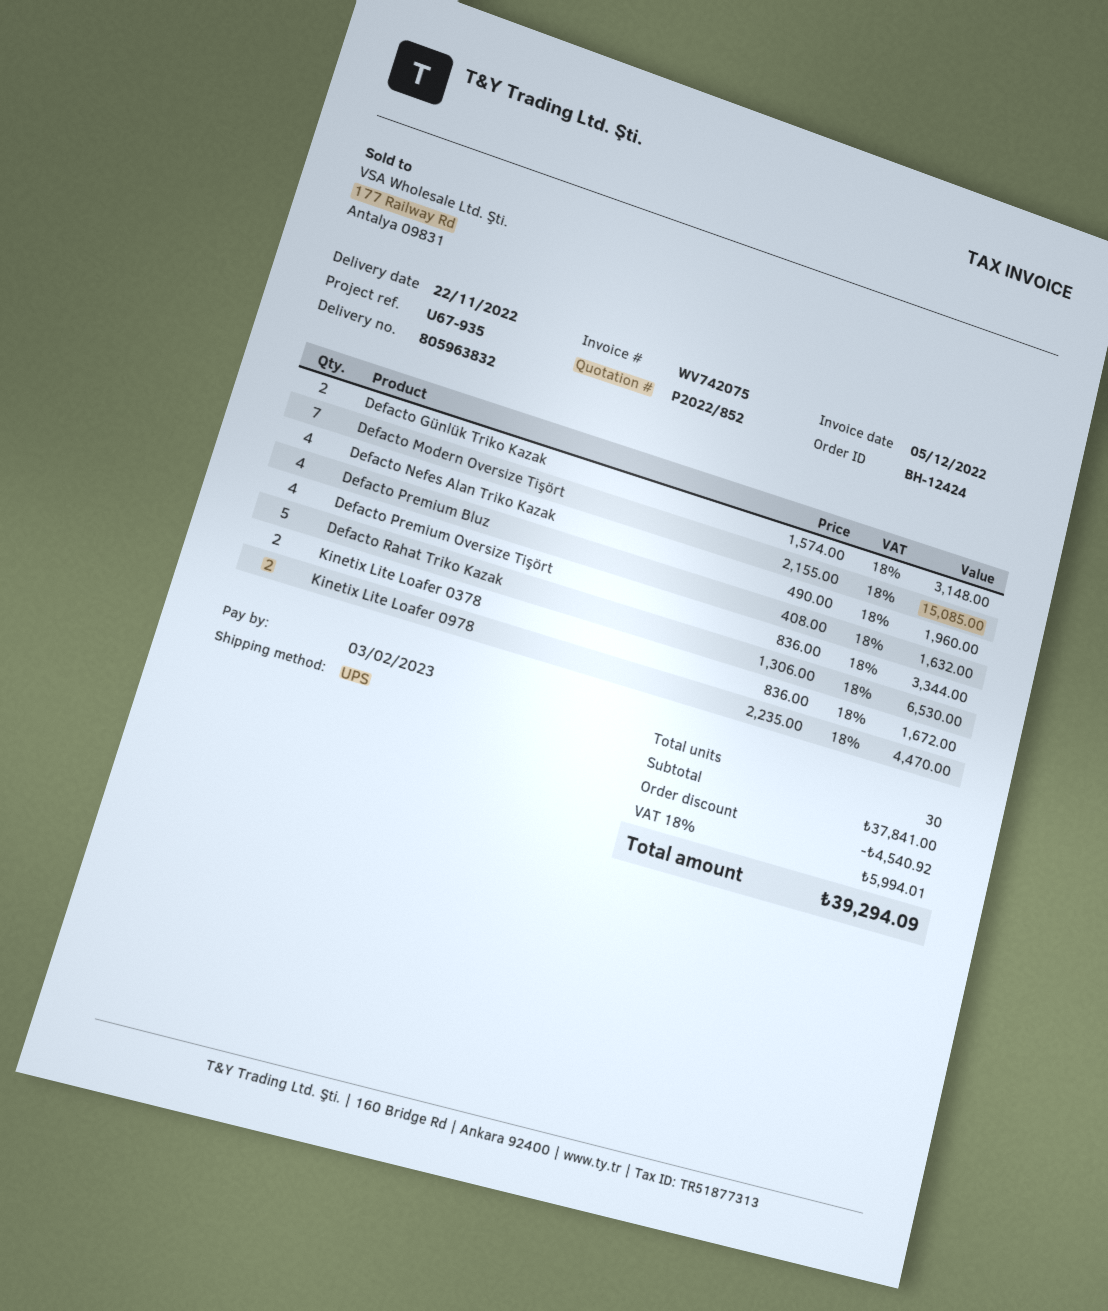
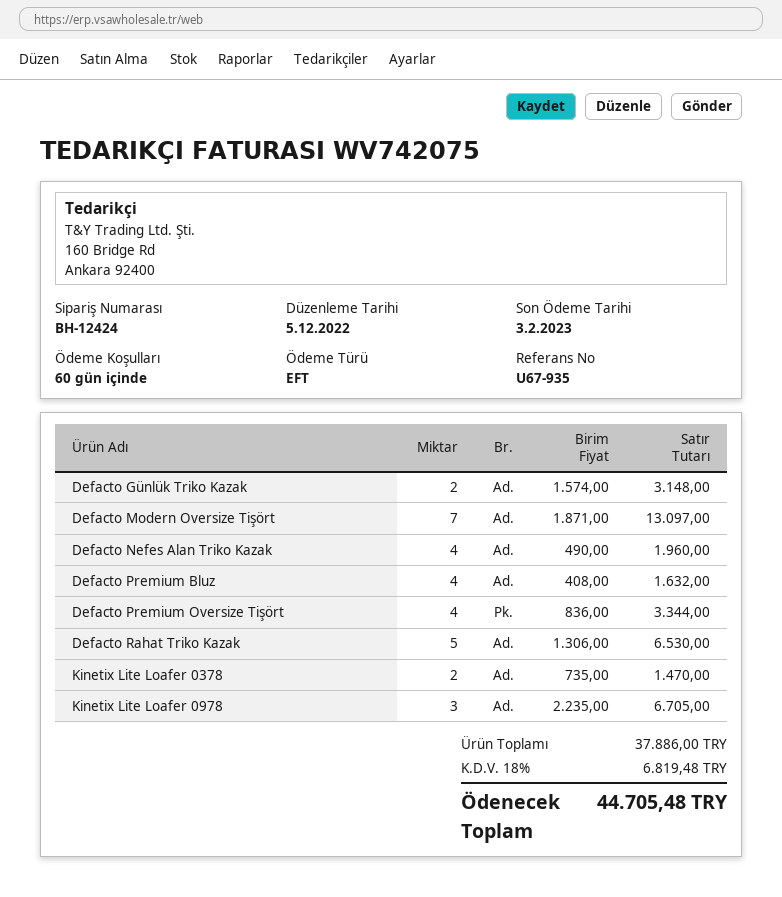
Defacto Modern Oversize Tişört: 7 x 2155.00 = 15085.00 -> 7 x 1871.00 = 13097.00
Kinetix Lite Loafer 0378: 2 x 836.00 = 1672.00 -> 2 x 735.00 = 1470.00
Kinetix Lite Loafer 0978: 2 x 2235.00 = 4470.00 -> 3 x 2235.00 = 6705.00
subtotal: 37841.00 -> 37886.00
discount: 4540.92 -> none
tax: 18% = 5994.01 -> 18% = 6819.48
total: 39294.09 -> 44705.48

